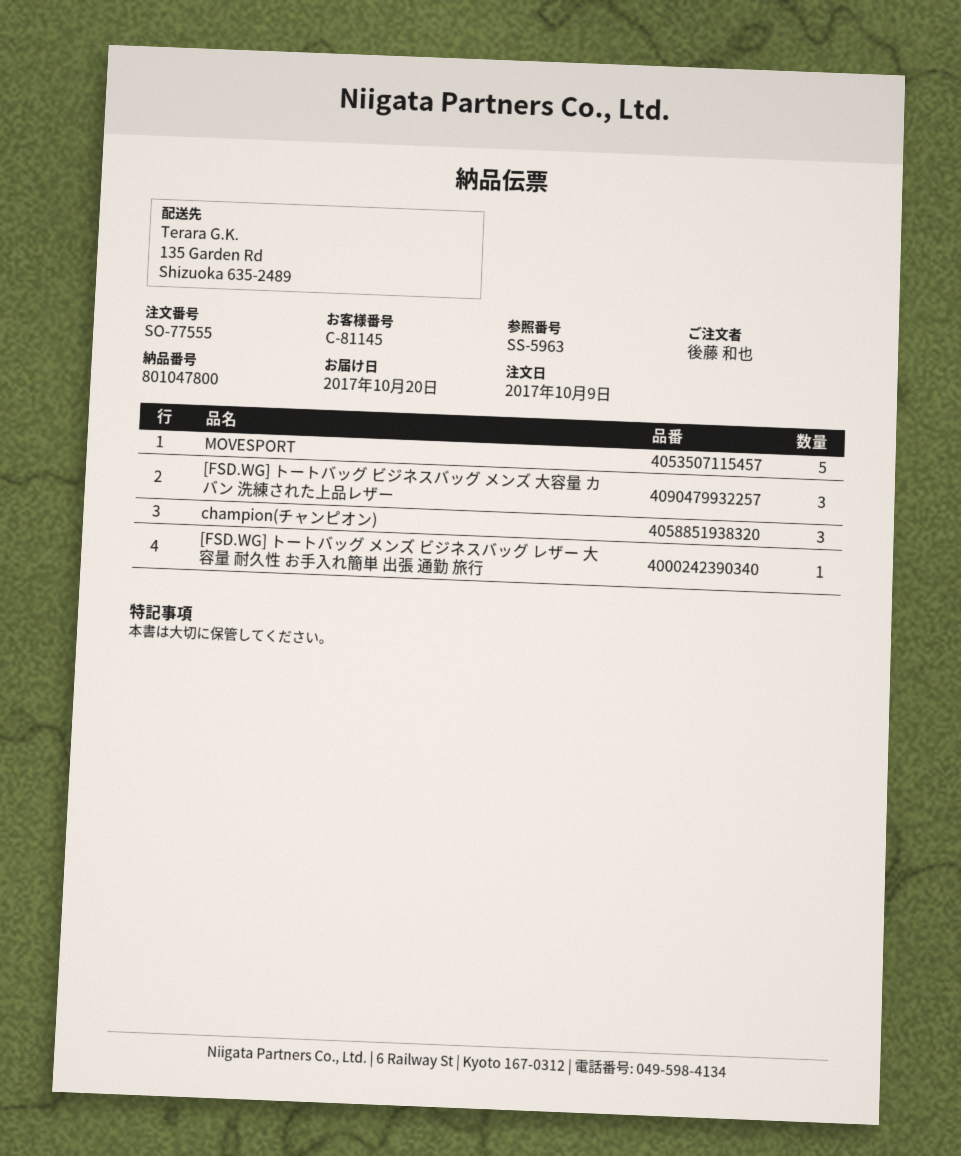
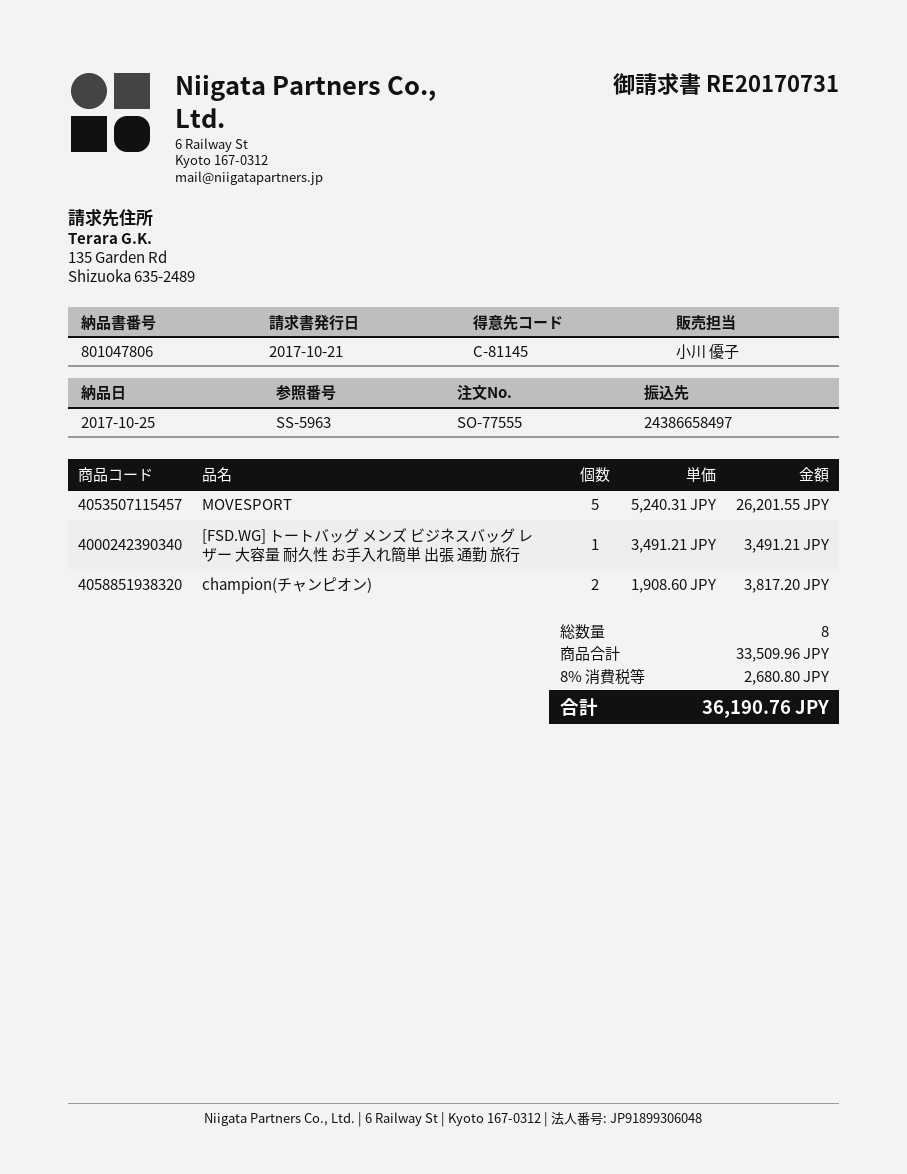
delivery note number: 801047800 -> 801047806
delivery date: 2017-10-20 -> 2017-10-25
[FSD.WG] トートバッグ ビジネスバッグ メンズ 大容量 カバン 洗練された上品レザー: 3 -> none
champion(チャンピオン): 3 -> 2

